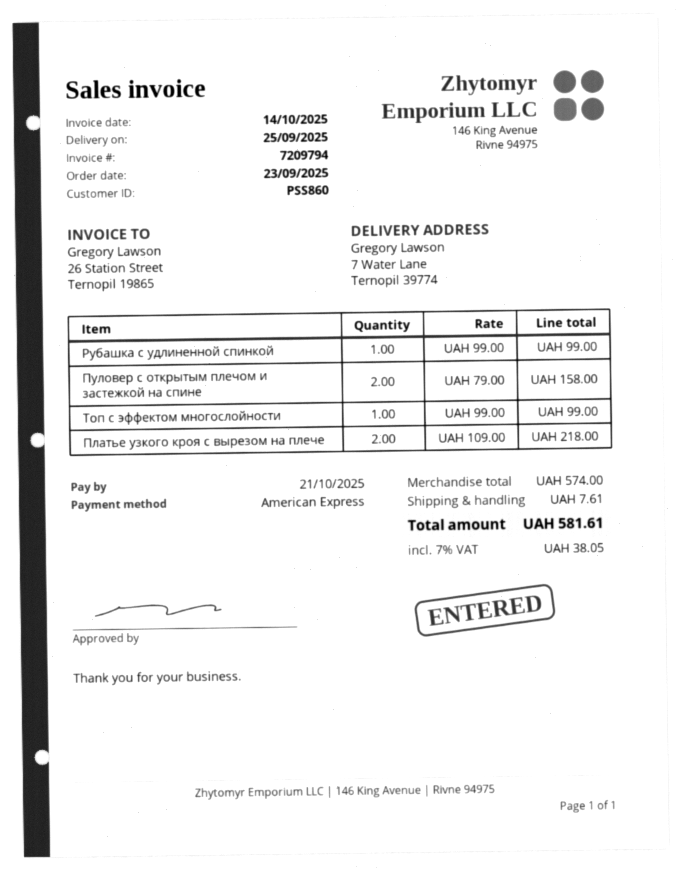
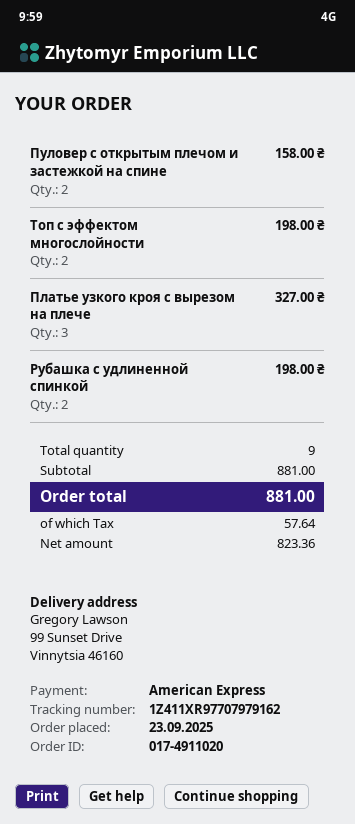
ship to: 7 Water Lane, Ternopil 39774 -> 99 Sunset Drive, Vinnytsia 46160
Рубашка с удлиненной спинкой: 1 for 99.00 -> 2 for 198.00
Топ с эффектом многослойности: 1 for 99.00 -> 2 for 198.00
Платье узкого кроя с вырезом на плече: 2 for 218.00 -> 3 for 327.00
subtotal: 574.00 -> 881.00
shipping: 7.61 -> none
tax: 38.05 -> 57.64
total: 581.61 -> 881.00

